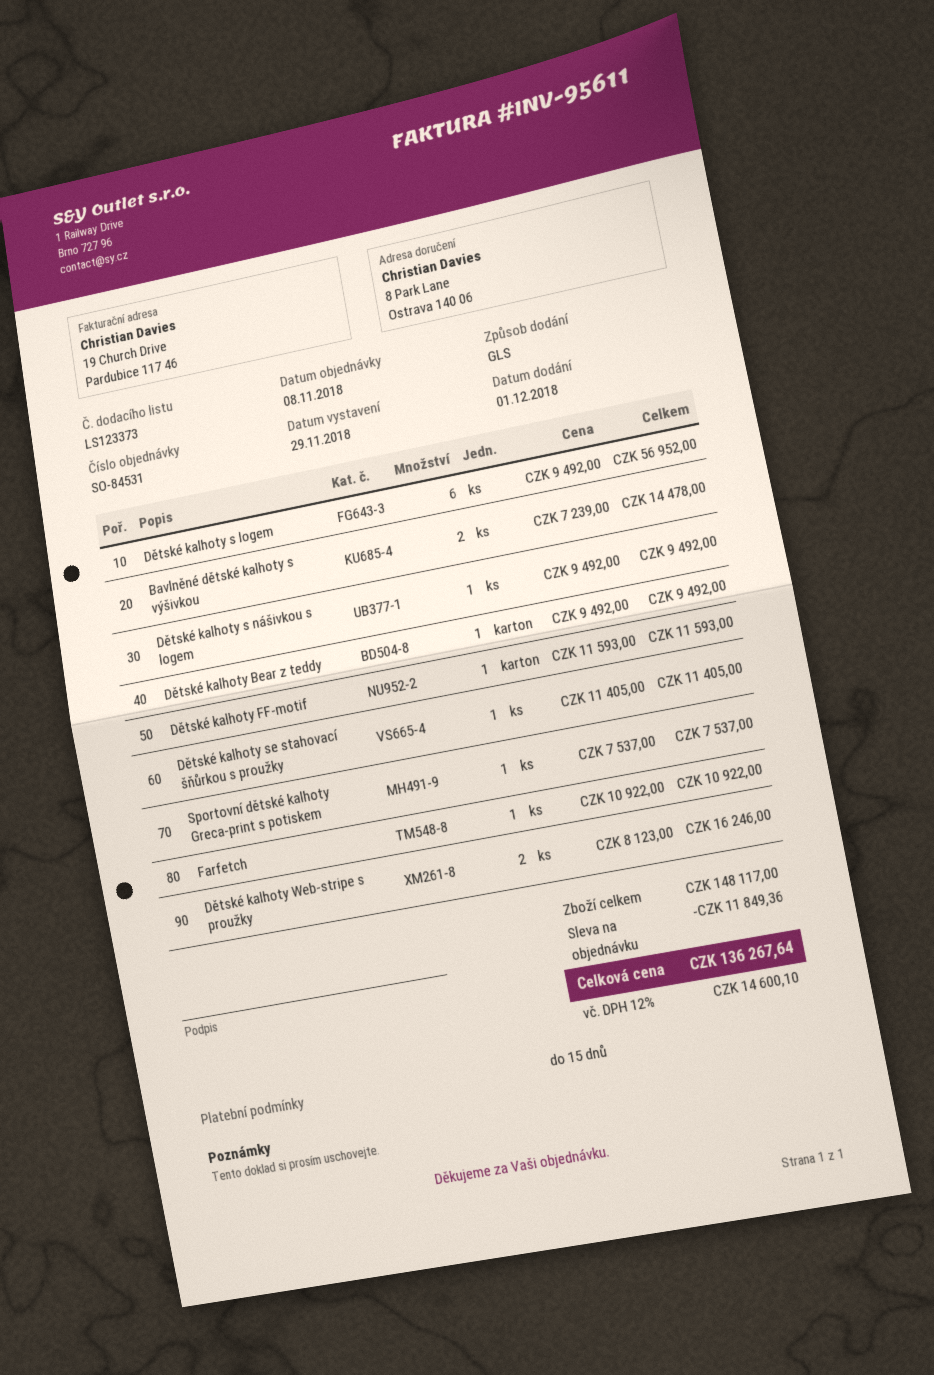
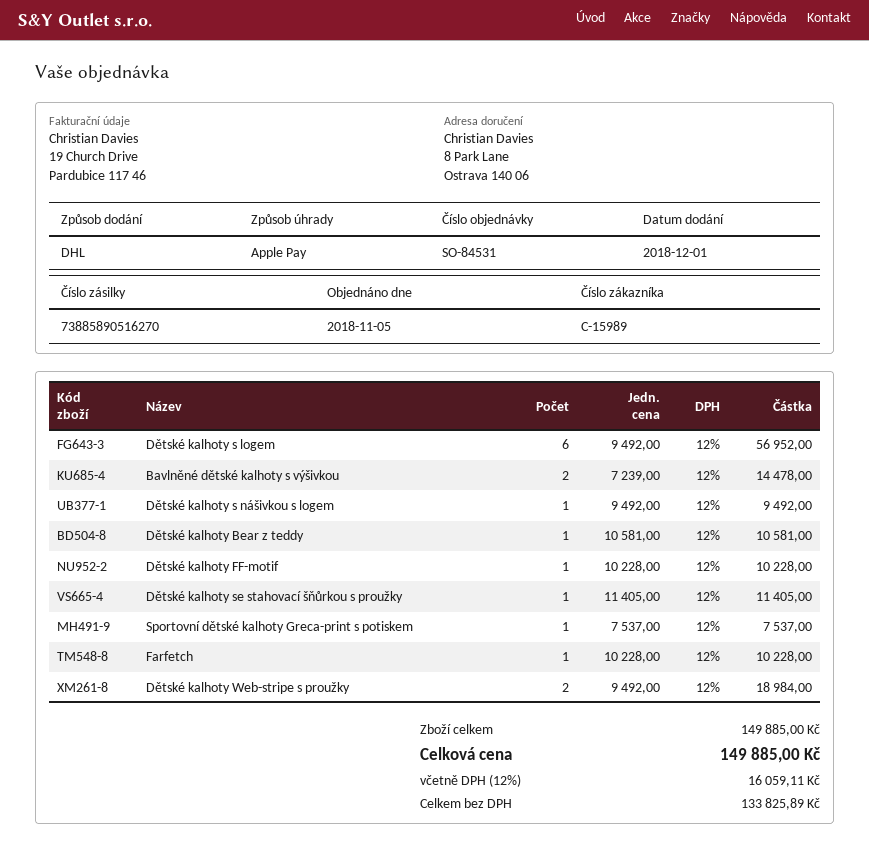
order date: 2018-11-08 -> 2018-11-05
shipping method: GLS -> DHL
Dětské kalhoty Bear z teddy: 1 x 9492.00 = 9492.00 -> 1 x 10581.00 = 10581.00
Dětské kalhoty FF-motif: 1 x 11593.00 = 11593.00 -> 1 x 10228.00 = 10228.00
Farfetch: 1 x 10922.00 = 10922.00 -> 1 x 10228.00 = 10228.00
Dětské kalhoty Web-stripe s proužky: 2 x 8123.00 = 16246.00 -> 2 x 9492.00 = 18984.00
subtotal: 148117.00 -> 149885.00
discount: 11849.36 -> none
tax: 12% = 14600.10 -> 12% = 16059.11
total: 136267.64 -> 149885.00

